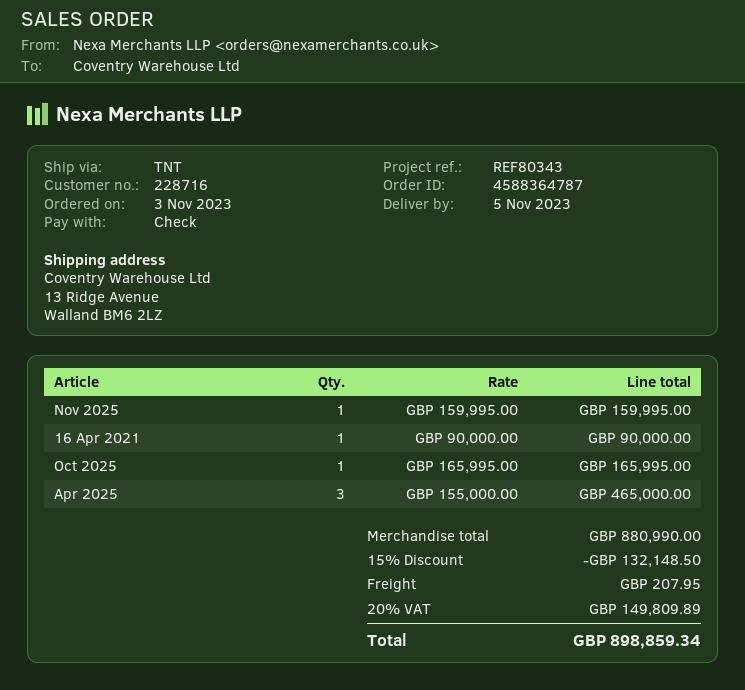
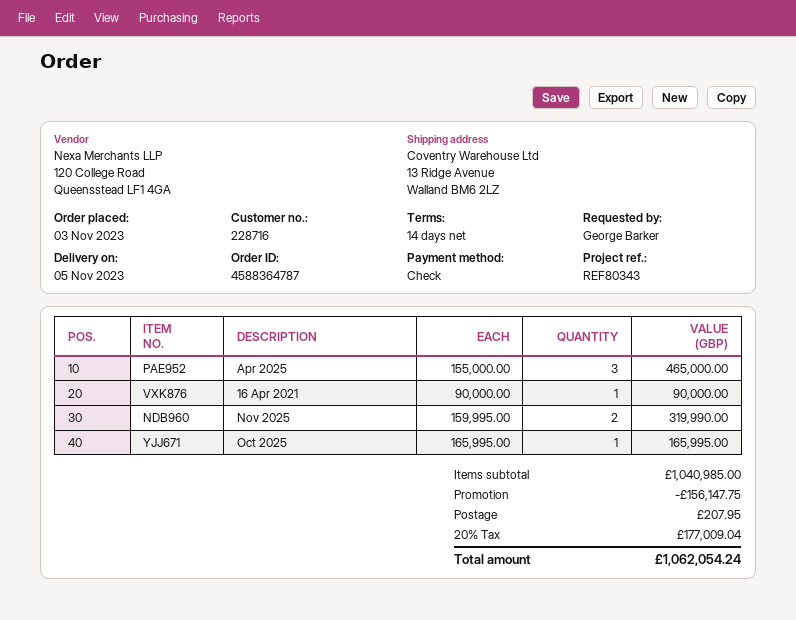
Nov 2025: 1 x 159995.00 = 159995.00 -> 2 x 159995.00 = 319990.00
subtotal: 880990.00 -> 1040985.00
discount: 132148.50 -> 156147.75
tax: 20% = 149809.89 -> 20% = 177009.04
total: 898859.34 -> 1062054.24

